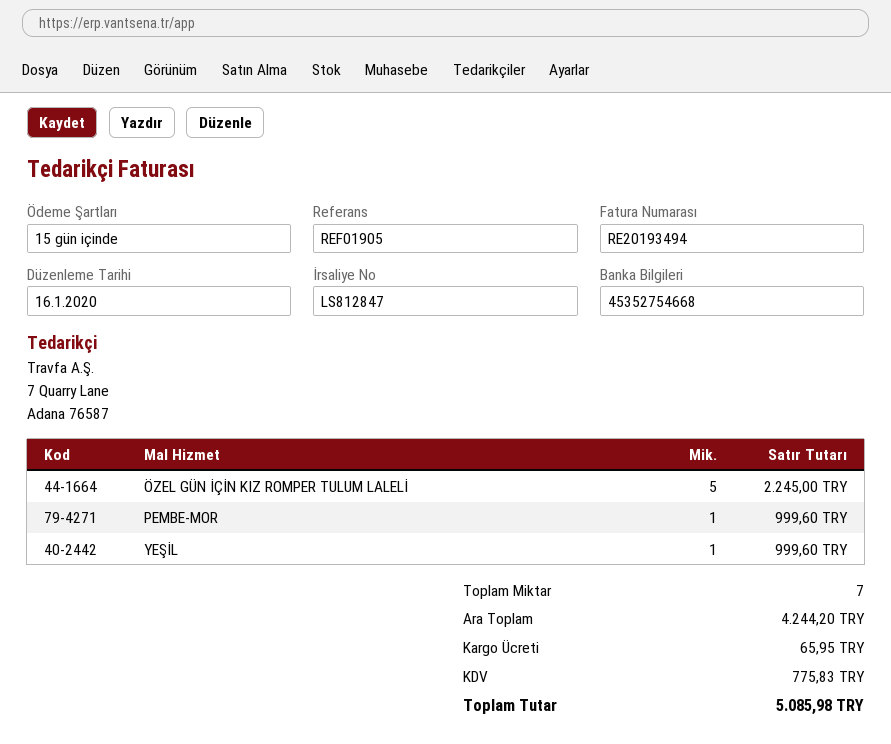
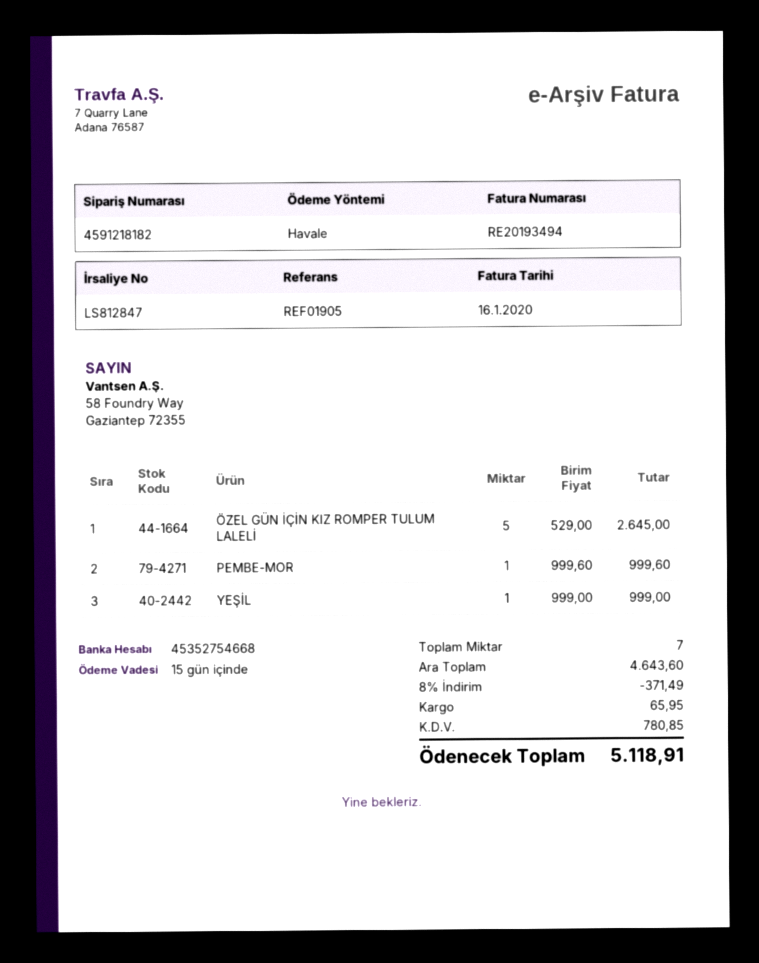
ÖZEL GÜN İÇİN KIZ ROMPER TULUM LALELİ: 5 for 2245.00 -> 5 for 2645.00
YEŞİL: 1 for 999.60 -> 1 for 999.00
subtotal: 4244.20 -> 4643.60
discount: none -> 8% = 371.49
tax: 775.83 -> 780.85
total: 5085.98 -> 5118.91

